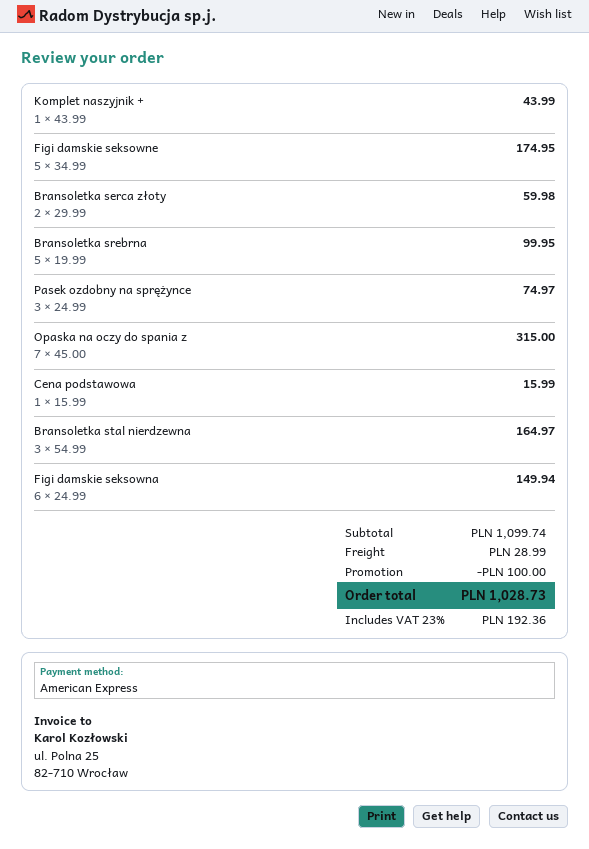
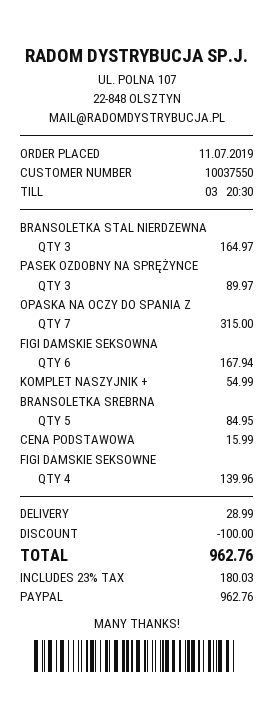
payment method: American Express -> PayPal
Komplet naszyjnik +: 1 for 43.99 -> 1 for 54.99
Figi damskie seksowne: 5 for 174.95 -> 4 for 139.96
Bransoletka serca złoty: 2 for 59.98 -> none
Bransoletka srebrna: 5 for 99.95 -> 5 for 84.95
Pasek ozdobny na sprężynce: 3 for 74.97 -> 3 for 89.97
Figi damskie seksowna: 6 for 149.94 -> 6 for 167.94
tax: 23% = 192.36 -> 23% = 180.03
total: 1028.73 -> 962.76

